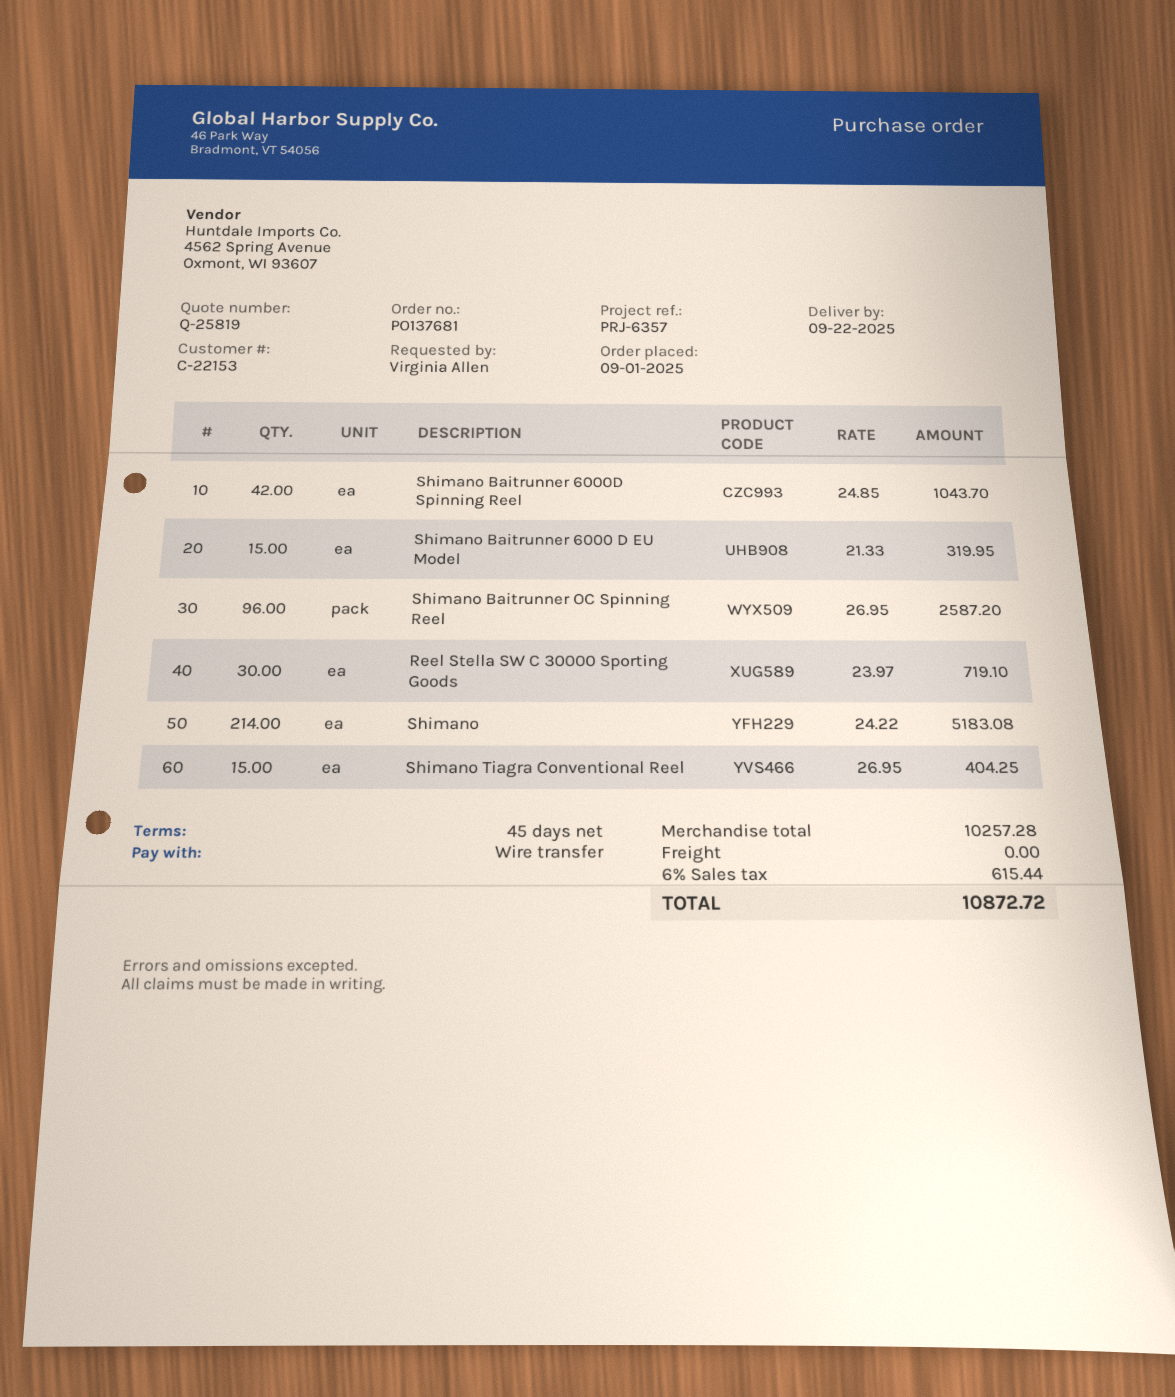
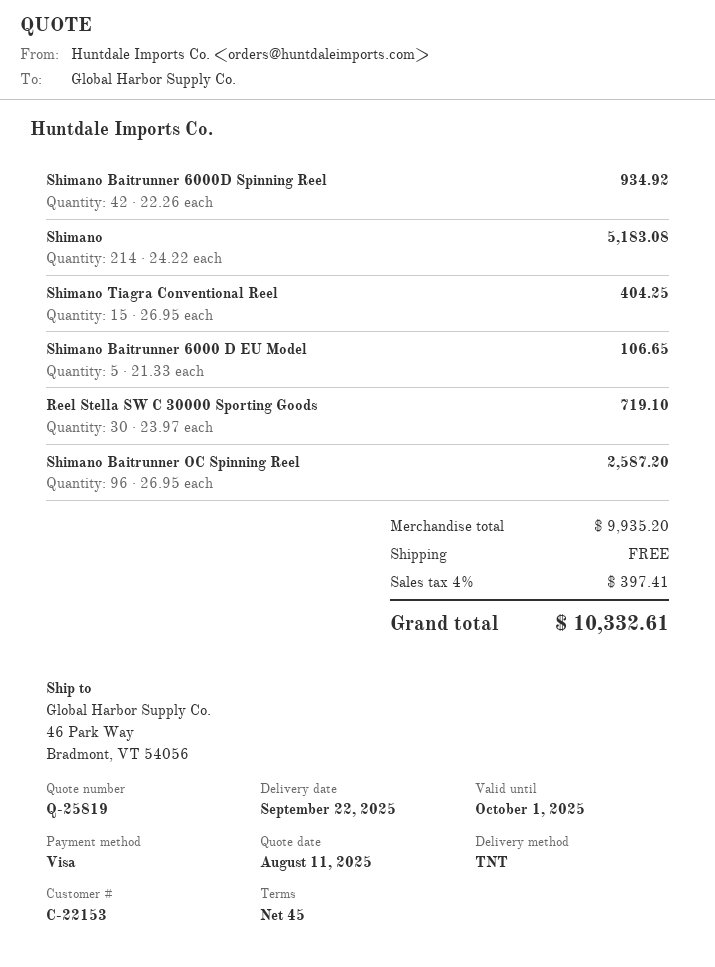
payment method: bank transfer -> Visa
Shimano Baitrunner 6000D Spinning Reel: 42 x 24.85 = 1043.70 -> 42 x 22.26 = 934.92
Shimano Baitrunner 6000 D EU Model: 15 x 21.33 = 319.95 -> 5 x 21.33 = 106.65
subtotal: 10257.28 -> 9935.20
tax: 6% = 615.44 -> 4% = 397.41
total: 10872.72 -> 10332.61

